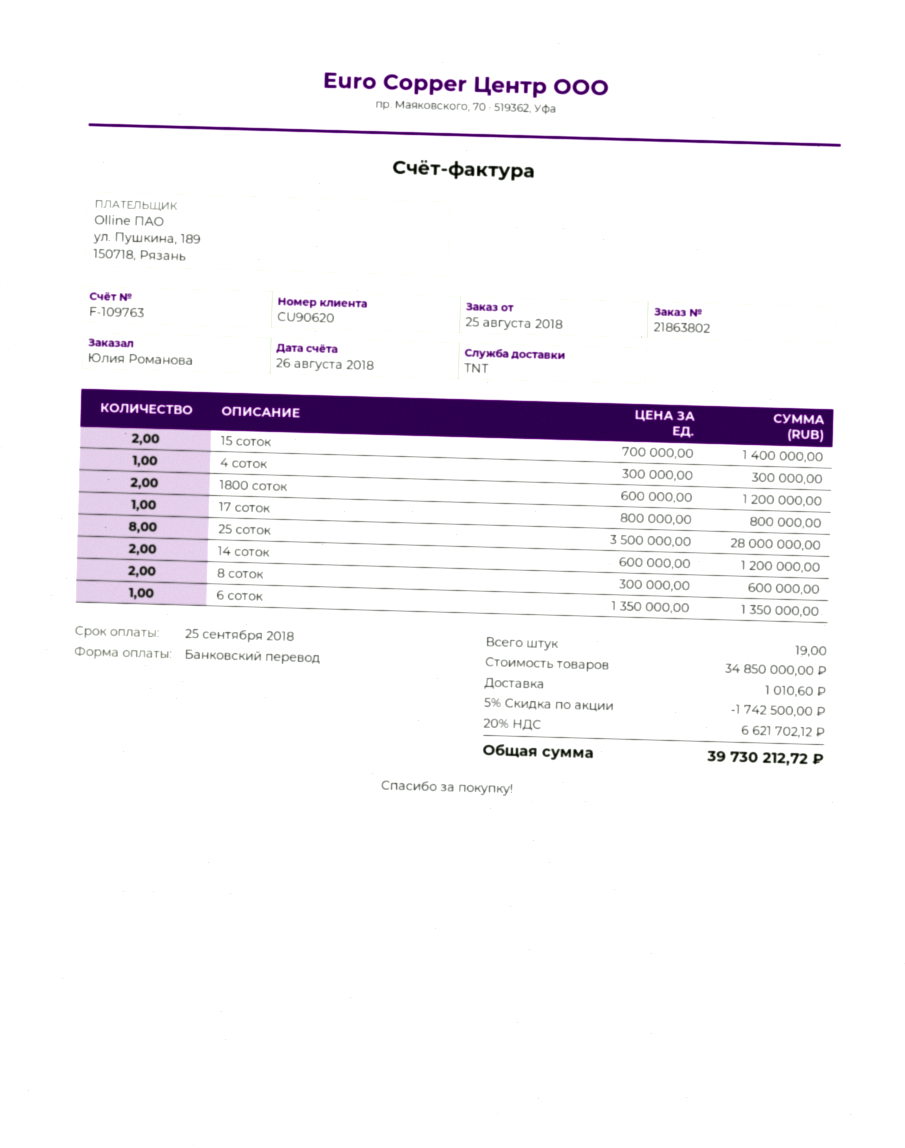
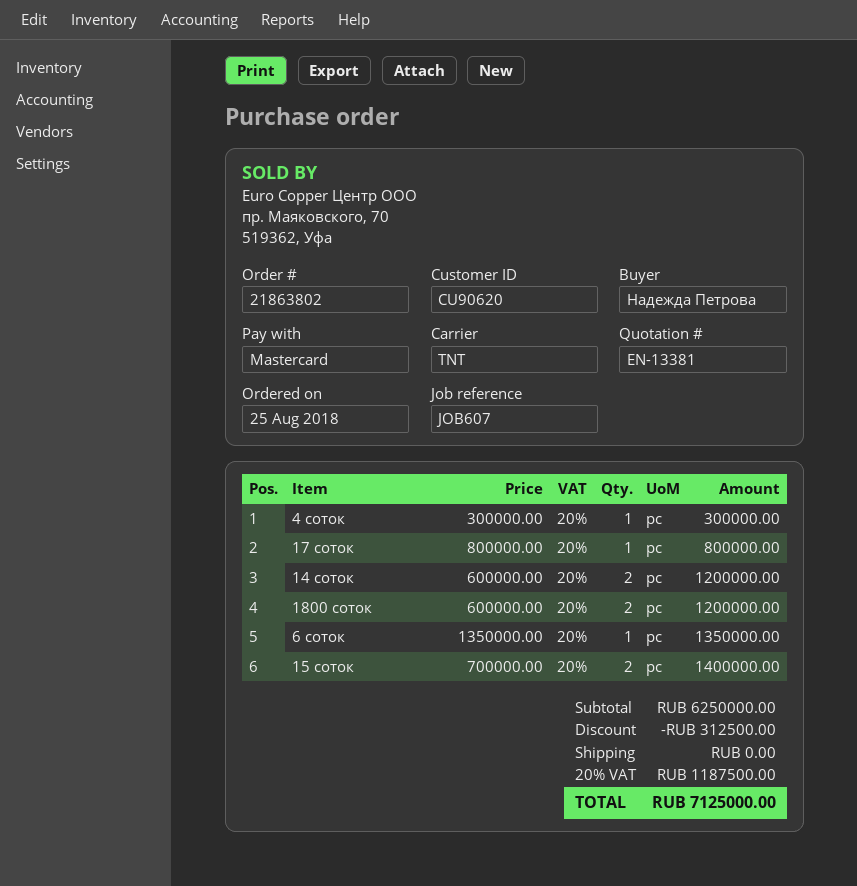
ordered by: Юлия Романова -> Надежда Петрова
payment method: bank transfer -> Mastercard
25 соток: 8 x 3500000.00 = 28000000.00 -> none
8 соток: 2 x 300000.00 = 600000.00 -> none
subtotal: 34850000.00 -> 6250000.00
discount: 1742500.00 -> 312500.00
shipping: 1010.60 -> 0.00
tax: 20% = 6621702.12 -> 20% = 1187500.00
total: 39730212.72 -> 7125000.00

